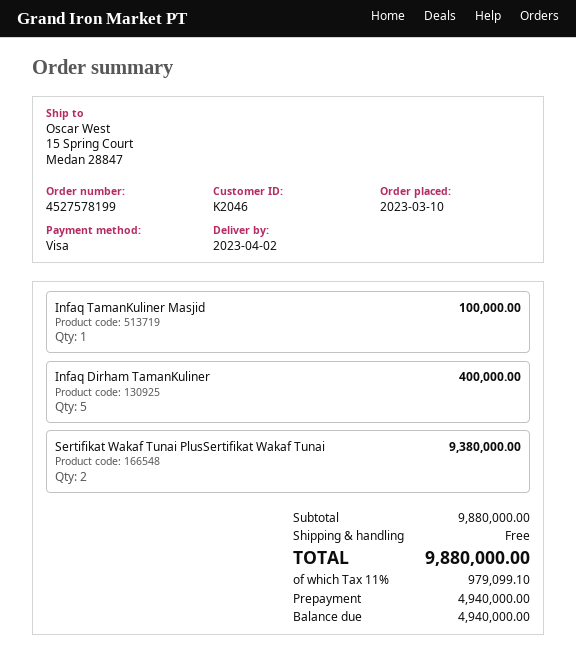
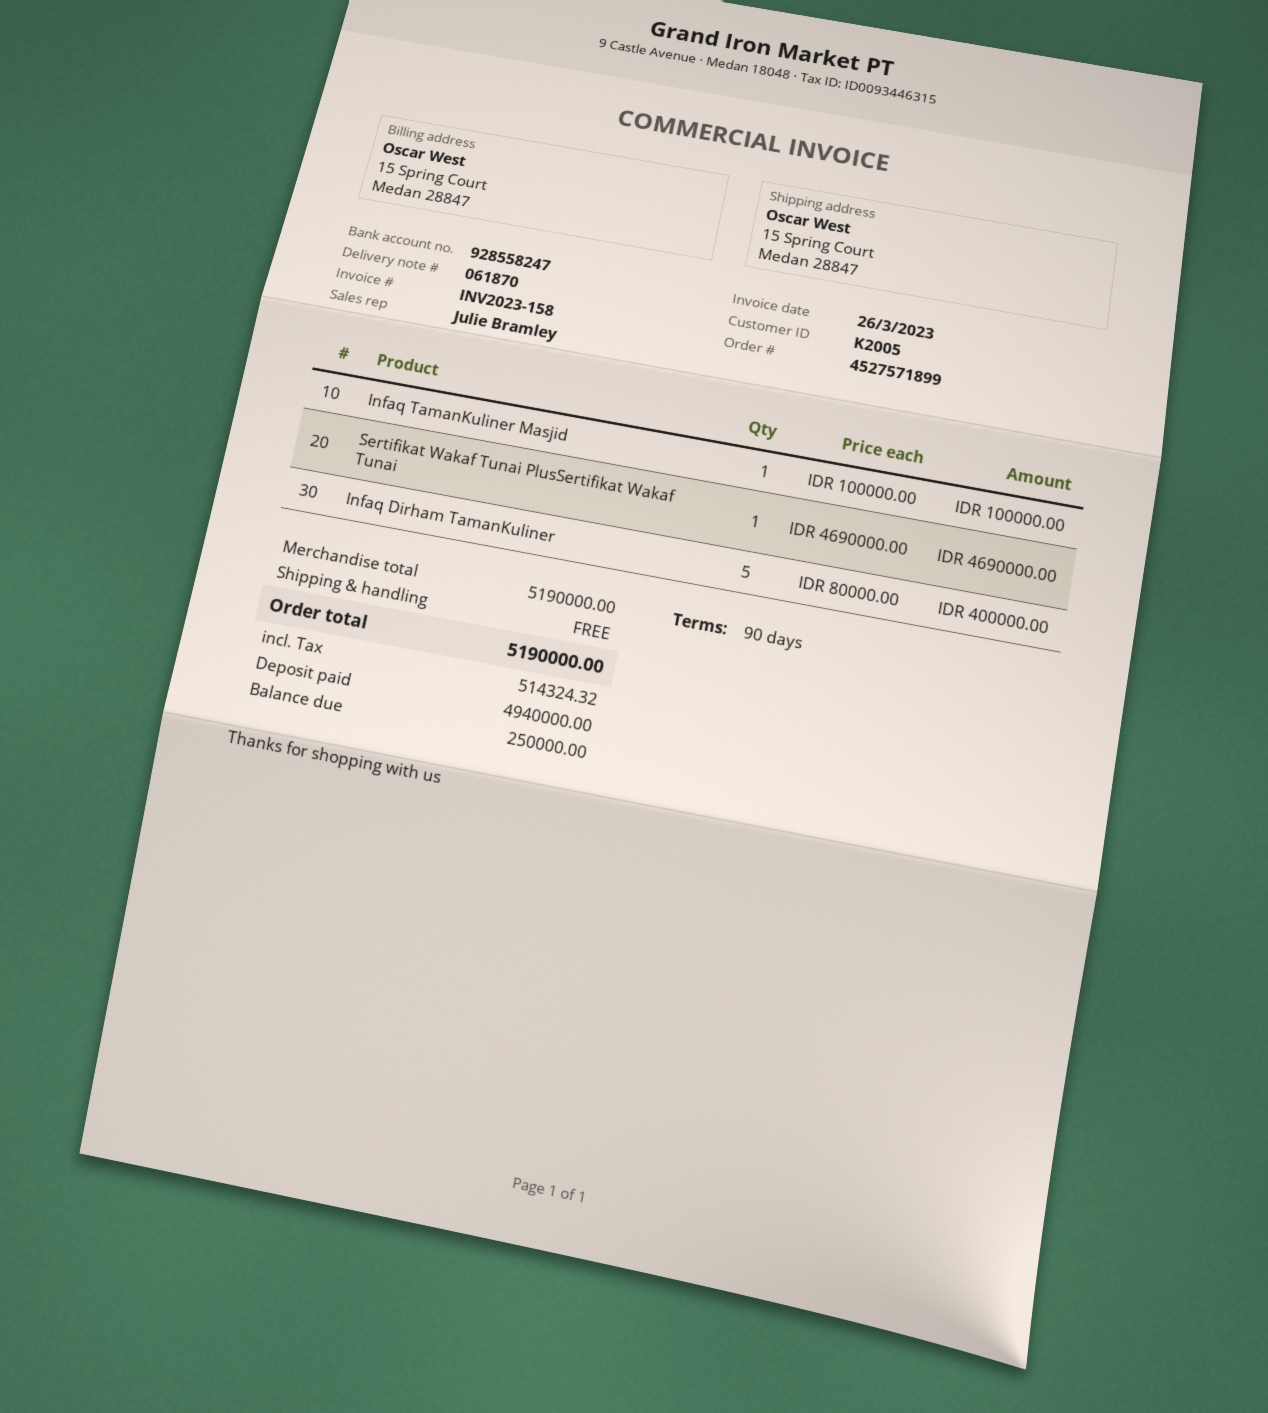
order number: 4527578199 -> 4527571899
customer number: K2046 -> K2005
Sertifikat Wakaf Tunai PlusSertifikat Wakaf Tunai: 2 for 9380000.00 -> 1 for 4690000.00
subtotal: 9880000.00 -> 5190000.00
tax: 979099.10 -> 514324.32
total: 9880000.00 -> 5190000.00
balance: 4940000.00 -> 250000.00

